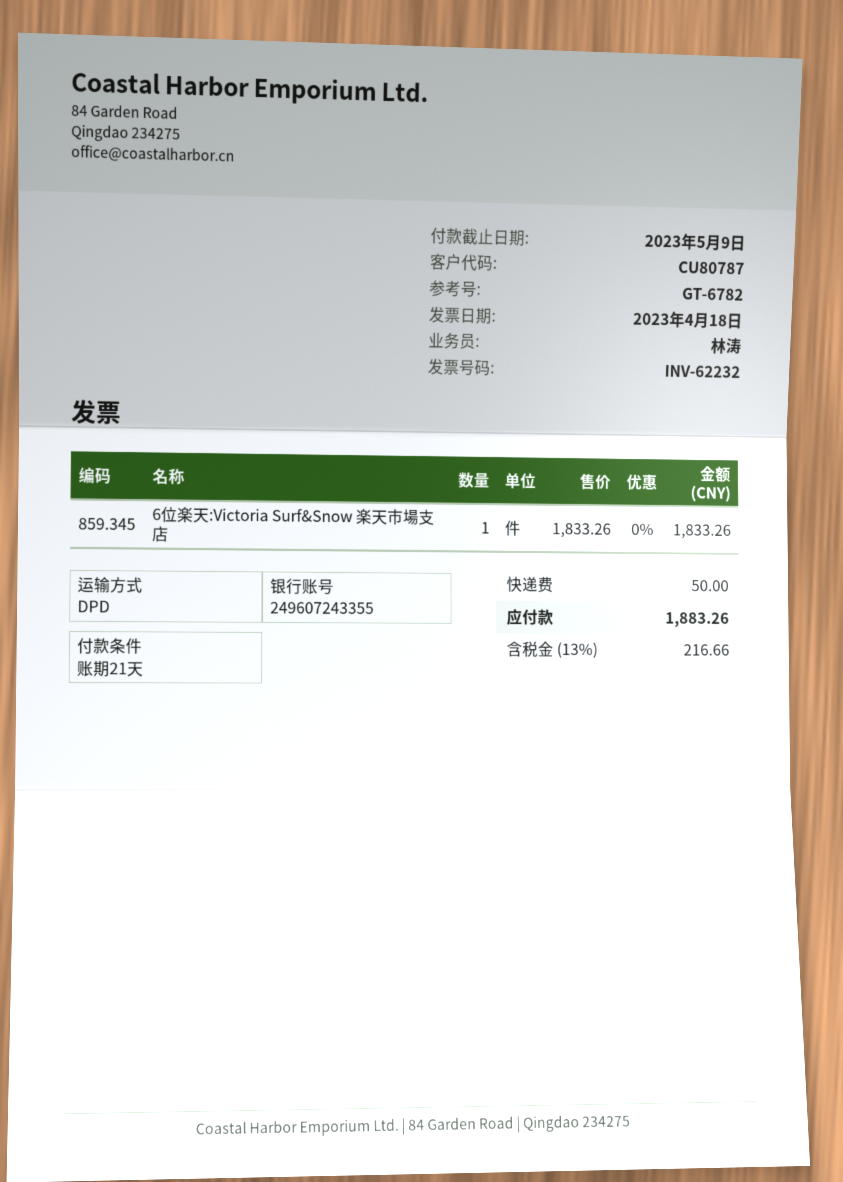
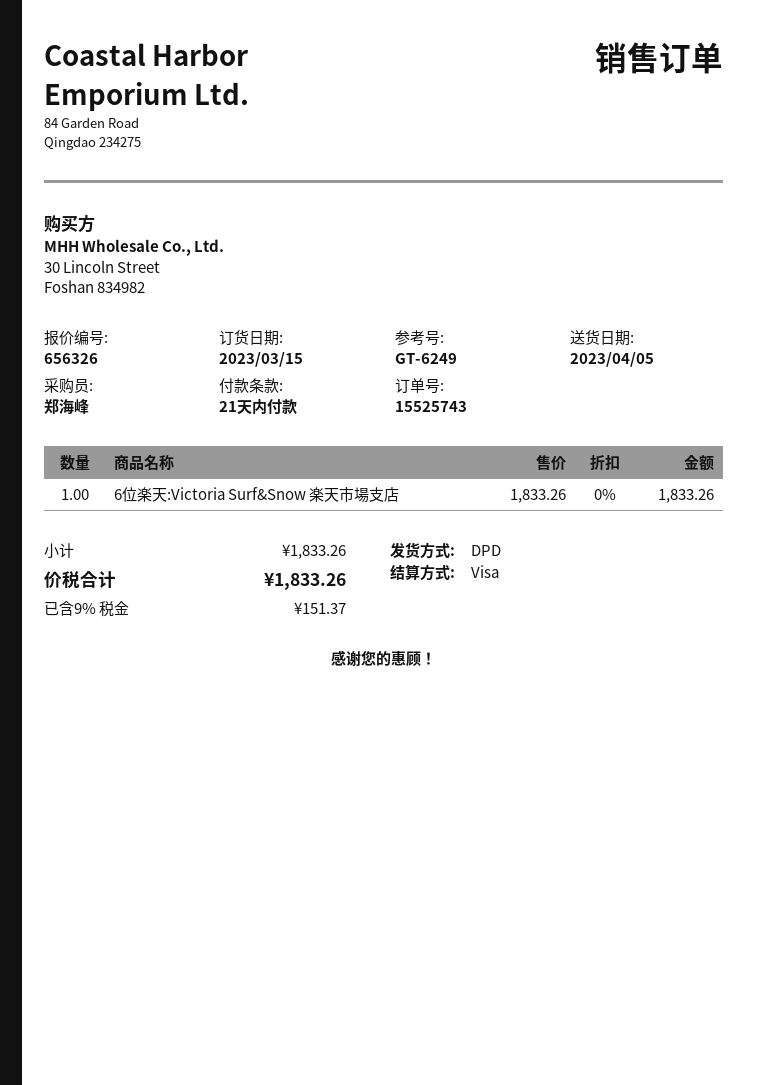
reference: GT-6782 -> GT-6249
shipping: 50.00 -> none
tax: 13% = 216.66 -> 9% = 151.37
total: 1883.26 -> 1833.26

